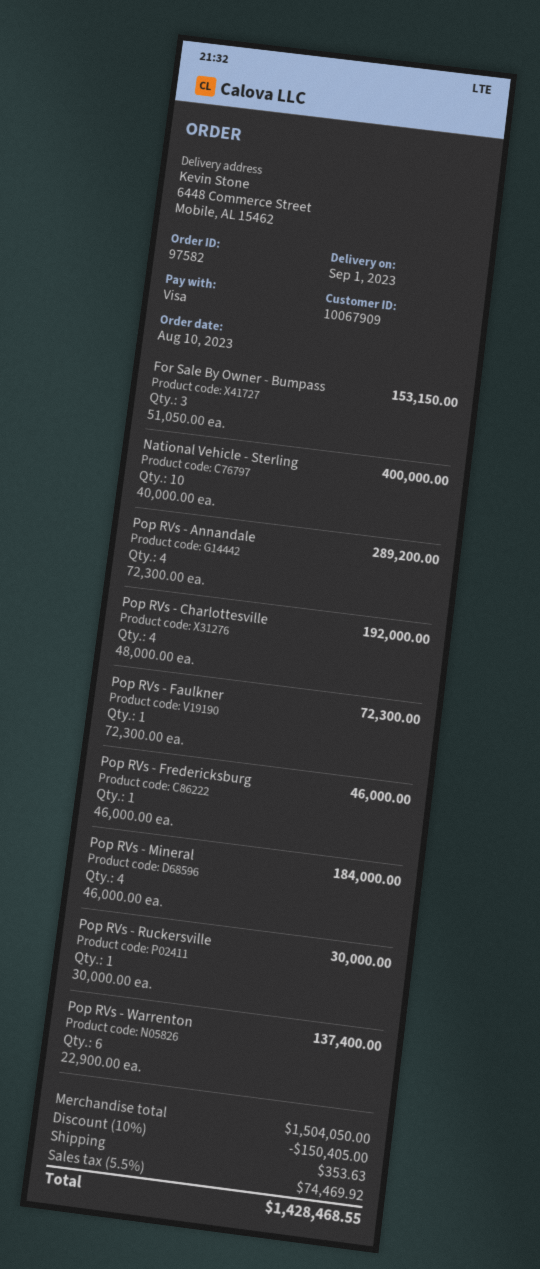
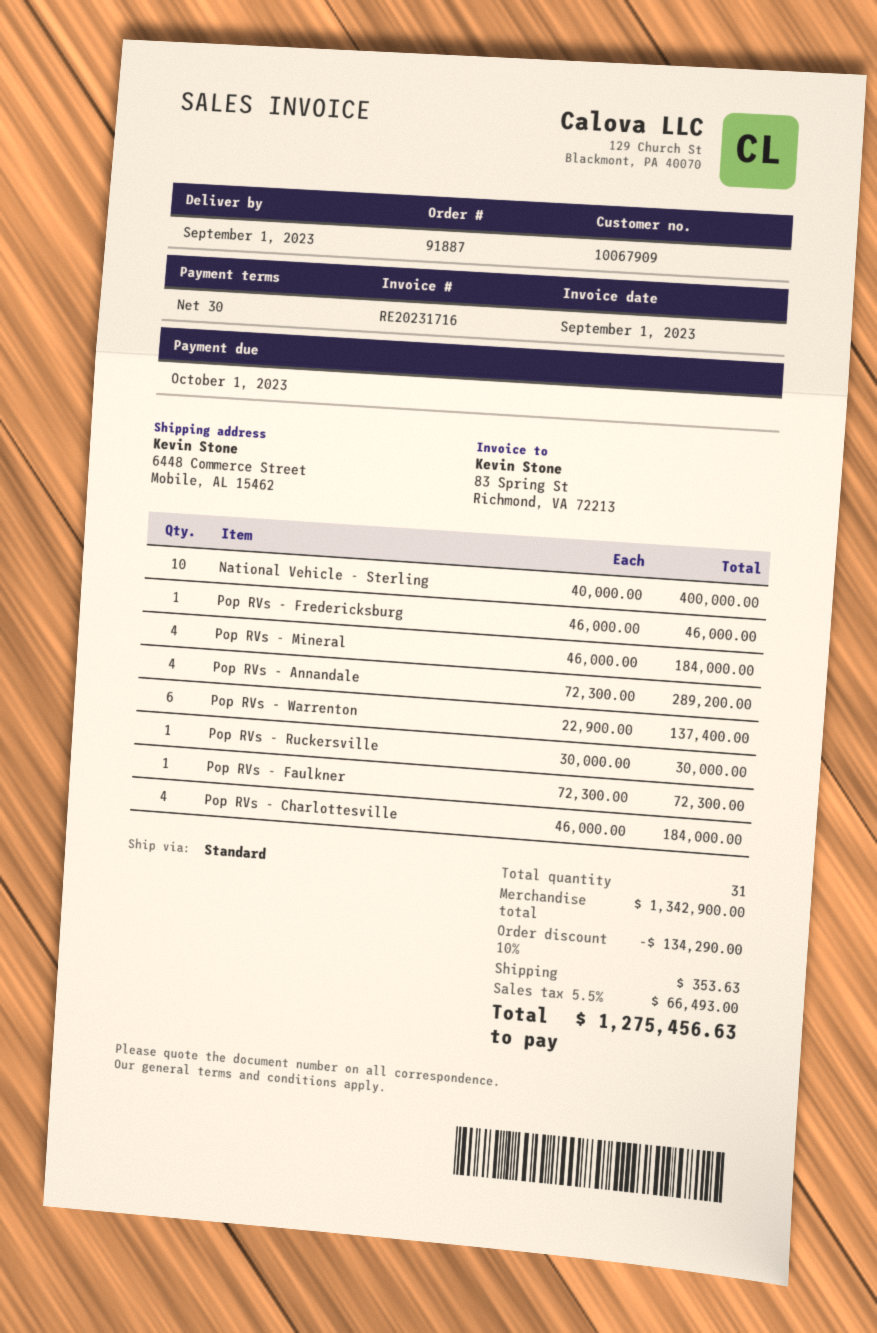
order number: 97582 -> 91887
For Sale By Owner - Bumpass: 3 x 51050.00 = 153150.00 -> none
Pop RVs - Charlottesville: 4 x 48000.00 = 192000.00 -> 4 x 46000.00 = 184000.00
subtotal: 1504050.00 -> 1342900.00
discount: 10% = 150405.00 -> 10% = 134290.00
tax: 5.5% = 74469.92 -> 5.5% = 66493.00
total: 1428468.55 -> 1275456.63

